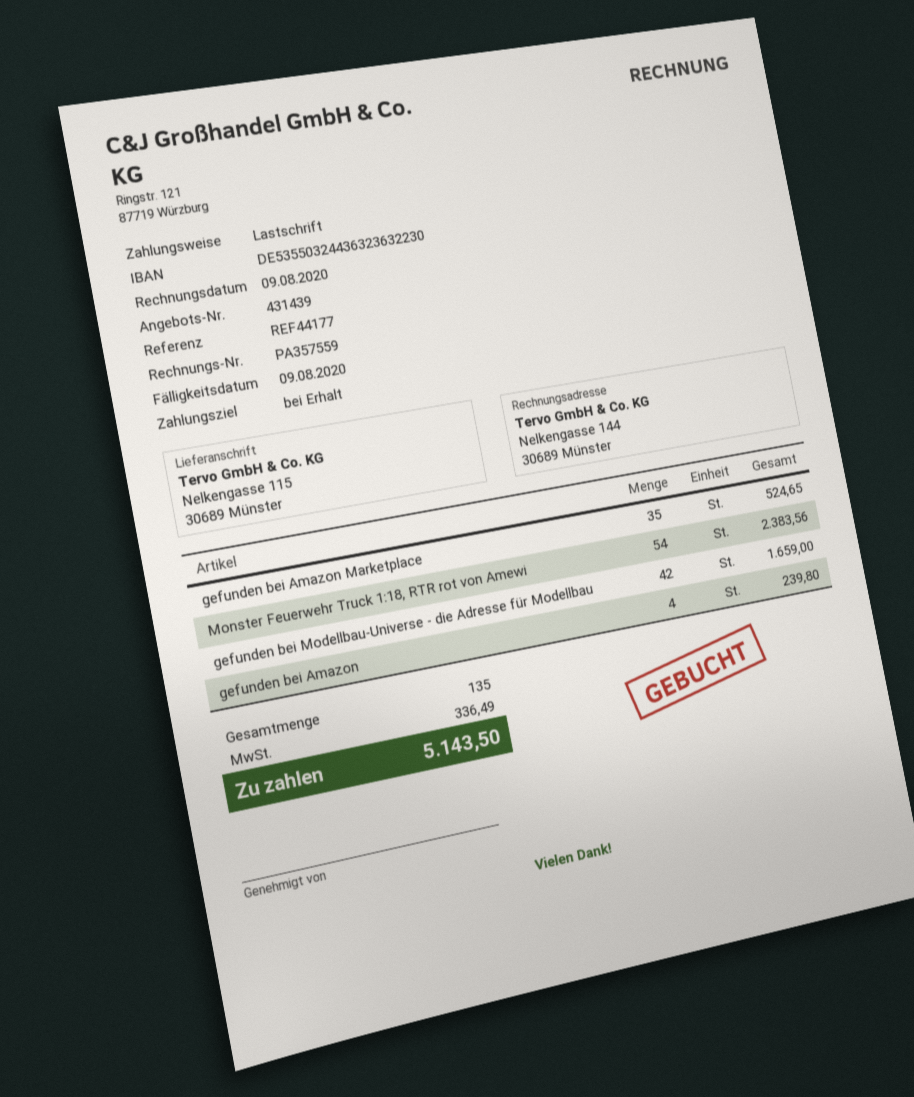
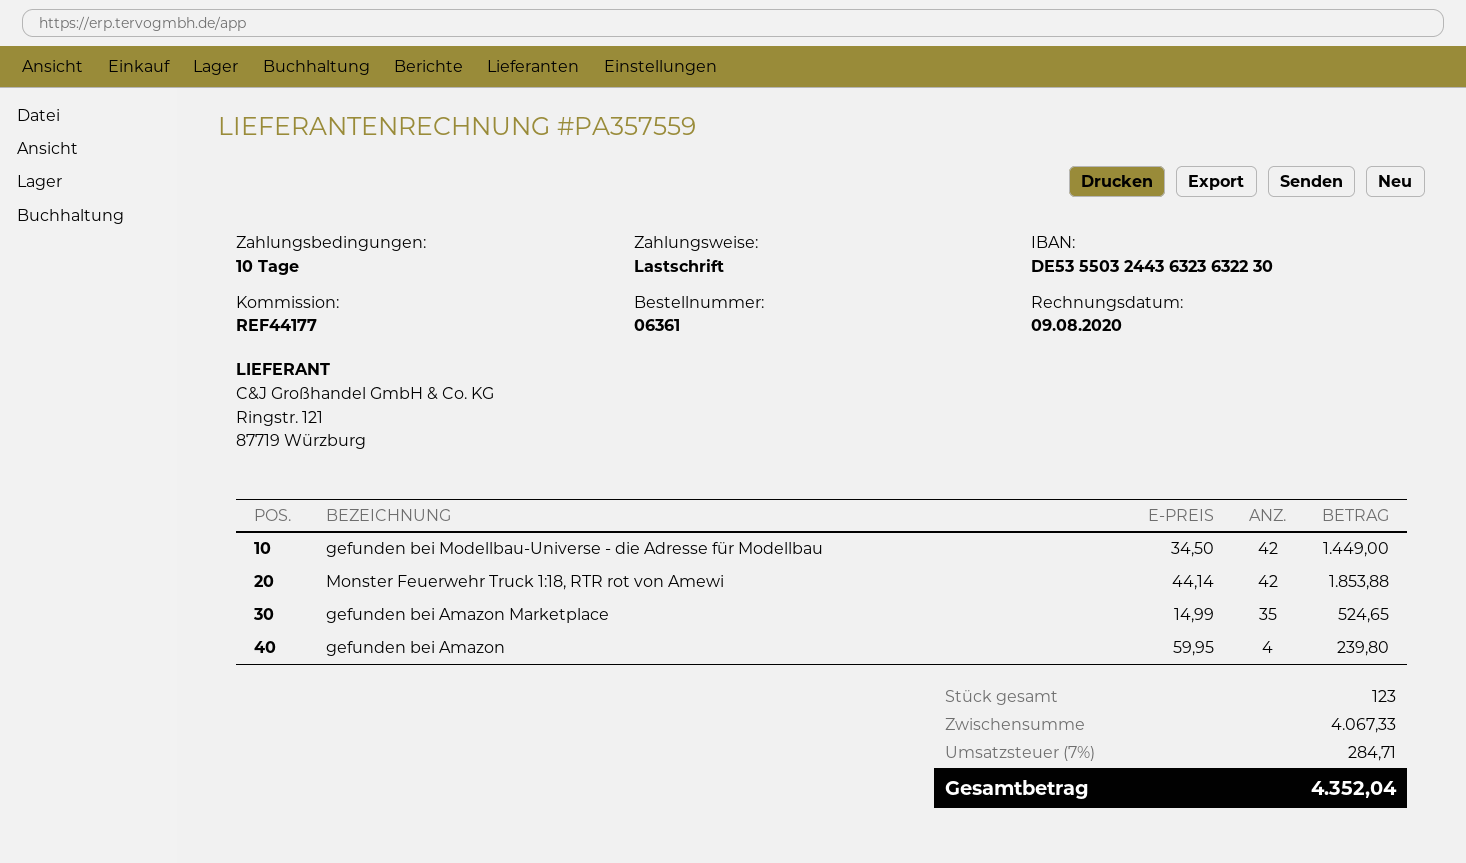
payment terms: on receipt -> 10 days
Monster Feuerwehr Truck 1:18, RTR rot von Amewi: 54 for 2383.56 -> 42 for 1853.88
gefunden bei Modellbau-Universe - die Adresse für Modellbau: 42 for 1659.00 -> 42 for 1449.00
total quantity: 135 -> 123
tax: 336.49 -> 284.71
total: 5143.50 -> 4352.04

